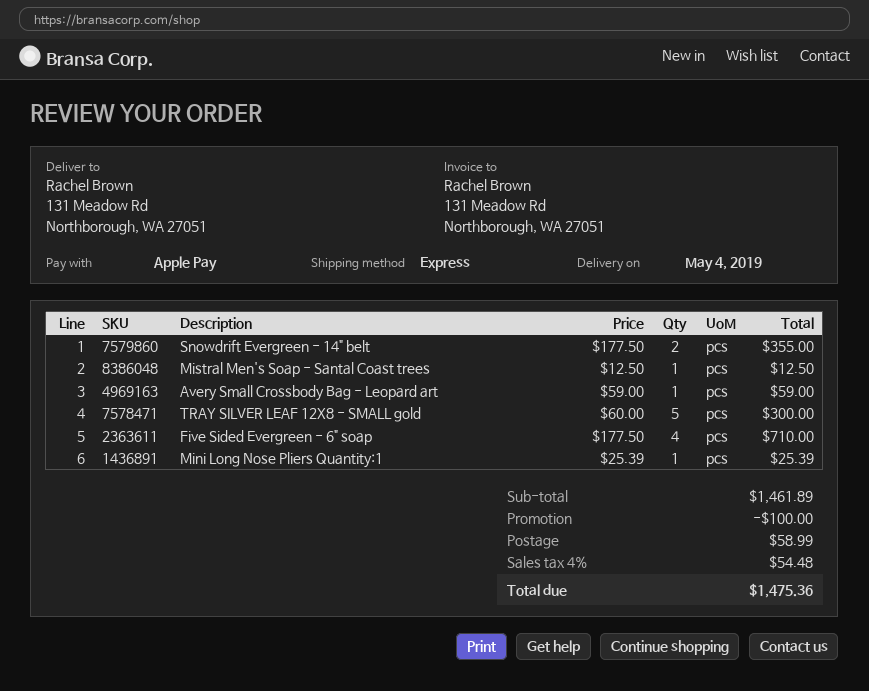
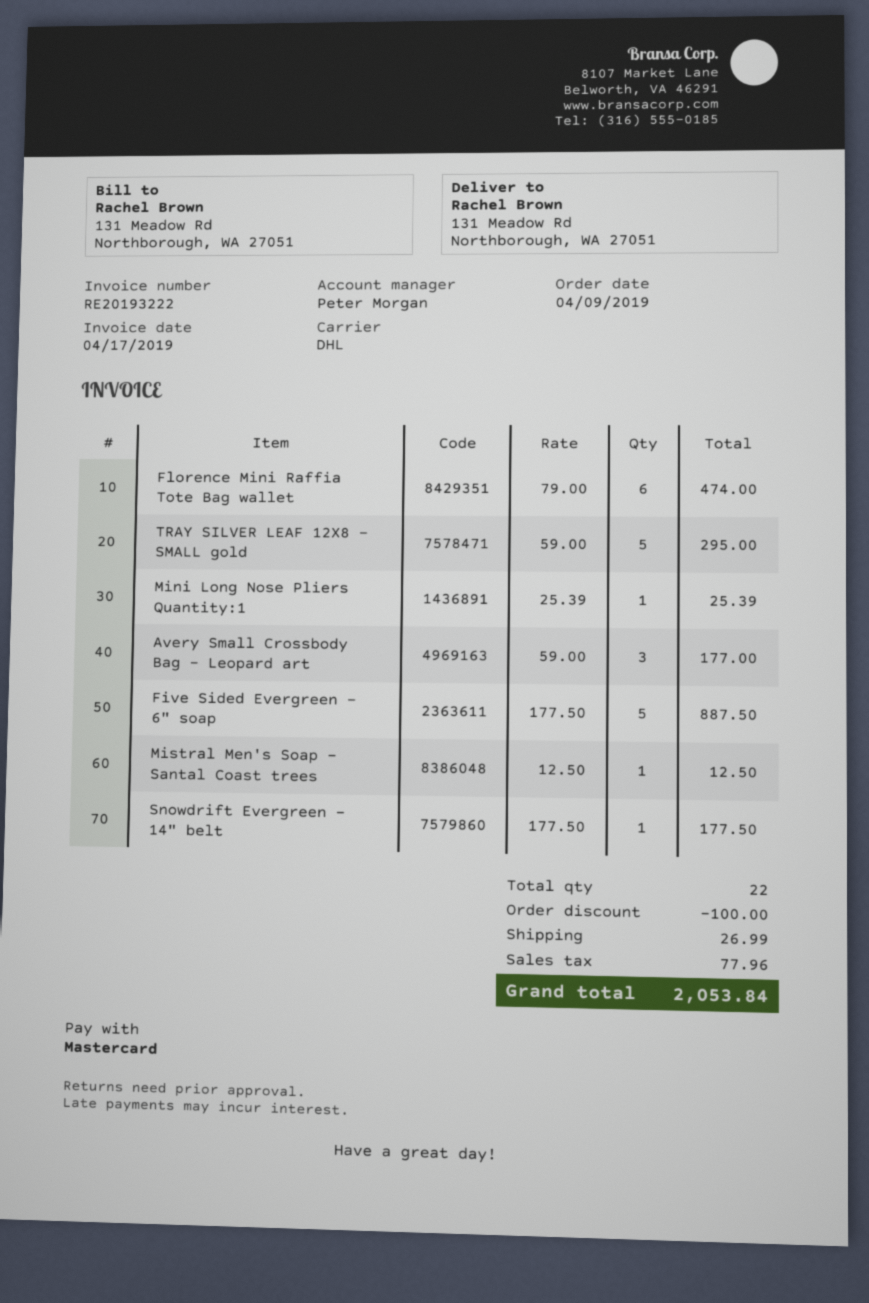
payment method: Apple Pay -> Mastercard
shipping method: express -> DHL
Snowdrift Evergreen - 14" belt: 2 x 177.50 = 355.00 -> 1 x 177.50 = 177.50
Avery Small Crossbody Bag - Leopard art: 1 x 59.00 = 59.00 -> 3 x 59.00 = 177.00
TRAY SILVER LEAF 12X8 - SMALL gold: 5 x 60.00 = 300.00 -> 5 x 59.00 = 295.00
Five Sided Evergreen - 6" soap: 4 x 177.50 = 710.00 -> 5 x 177.50 = 887.50
Florence Mini Raffia Tote Bag wallet: none -> 6 x 79.00 = 474.00
shipping: 58.99 -> 26.99
tax: 54.48 -> 77.96
total: 1475.36 -> 2053.84

